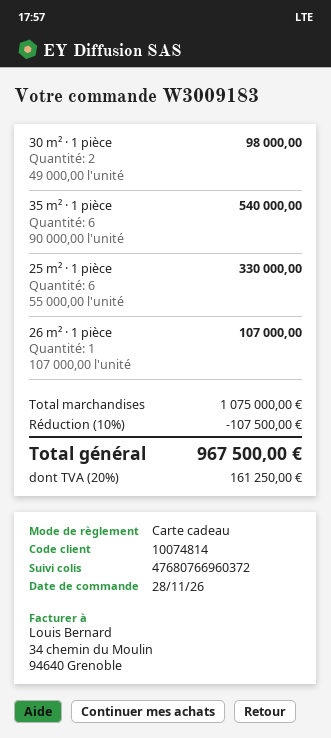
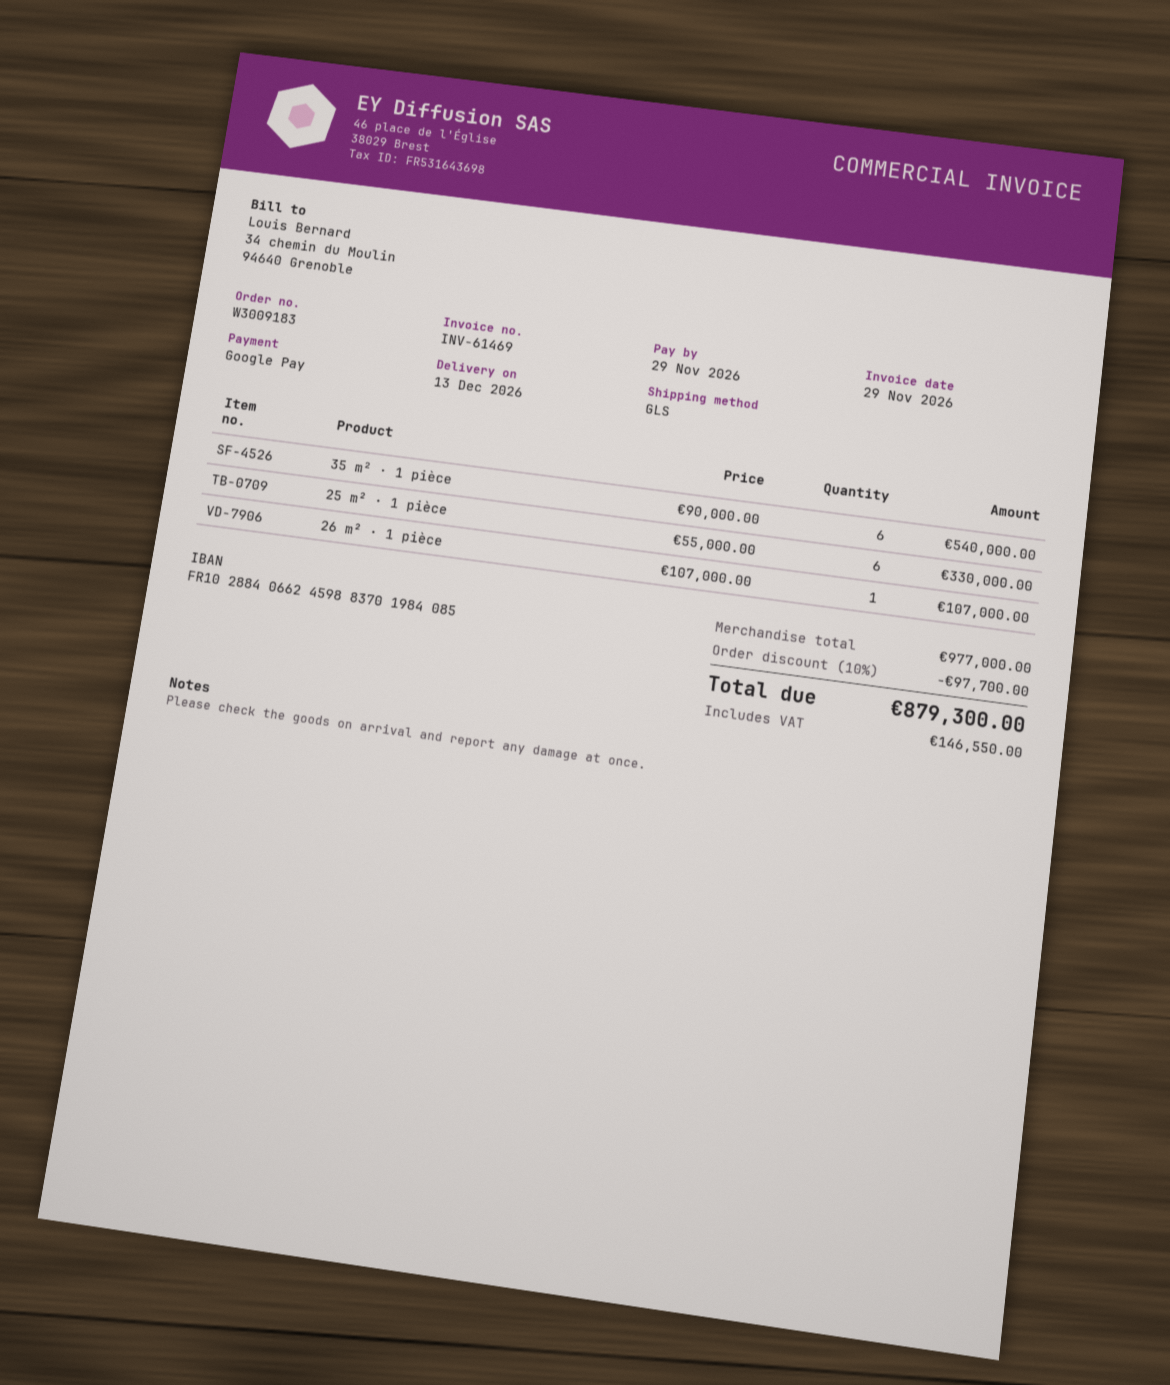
payment method: gift card -> Google Pay
30 m² · 1 pièce: 2 x 49000.00 = 98000.00 -> none
subtotal: 1075000.00 -> 977000.00
discount: 10% = 107500.00 -> 10% = 97700.00
tax: 161250.00 -> 146550.00
total: 967500.00 -> 879300.00

